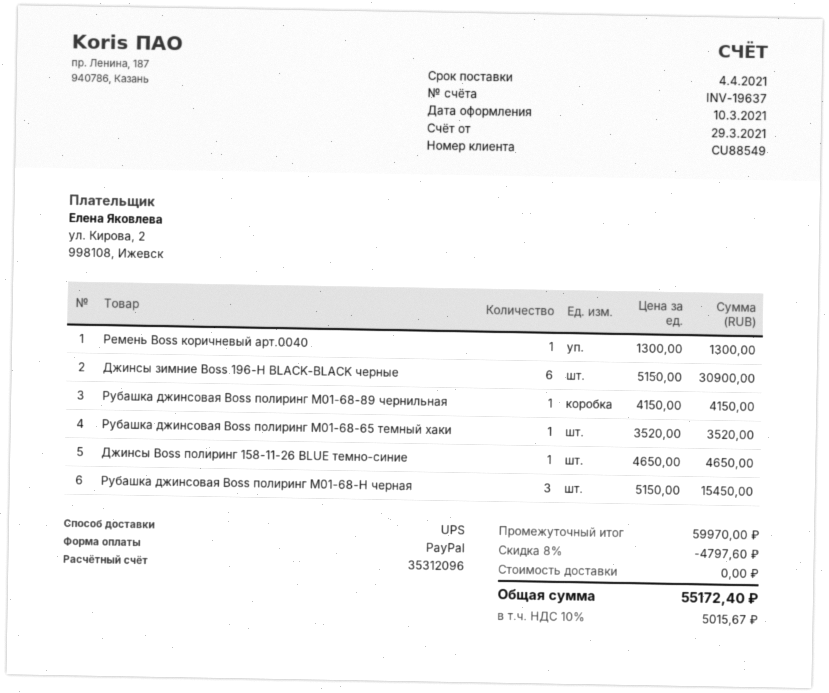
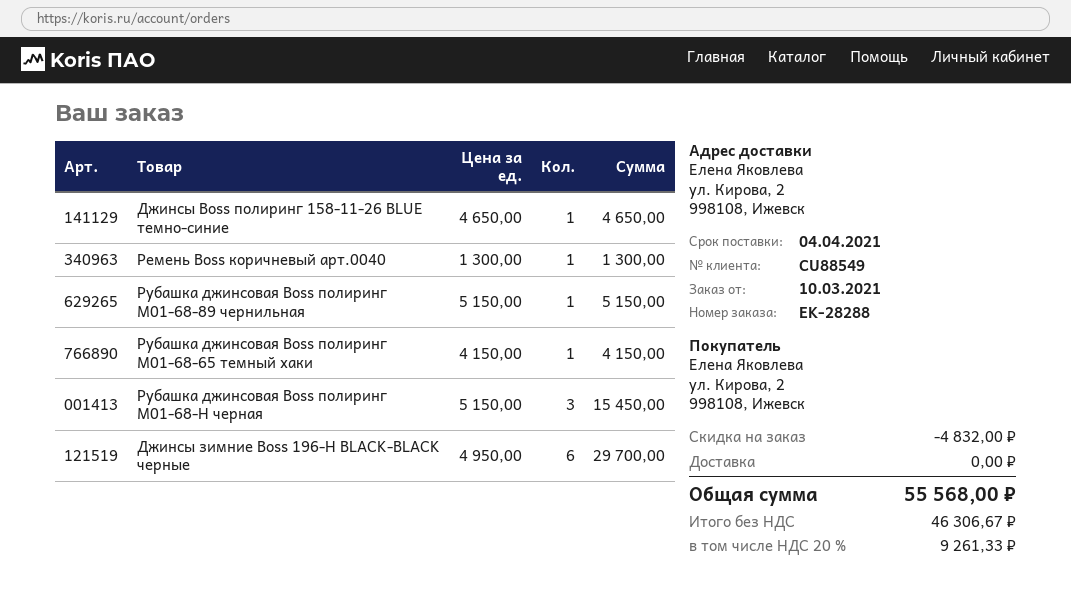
Джинсы зимние Boss 196-H BLACK-BLACK черные: 6 x 5150.00 = 30900.00 -> 6 x 4950.00 = 29700.00
Рубашка джинсовая Boss полиринг M01-68-89 чернильная: 1 x 4150.00 = 4150.00 -> 1 x 5150.00 = 5150.00
Рубашка джинсовая Boss полиринг M01-68-65 темный хаки: 1 x 3520.00 = 3520.00 -> 1 x 4150.00 = 4150.00
discount: 4797.60 -> 4832.00
tax: 10% = 5015.67 -> 20% = 9261.33
total: 55172.40 -> 55568.00

